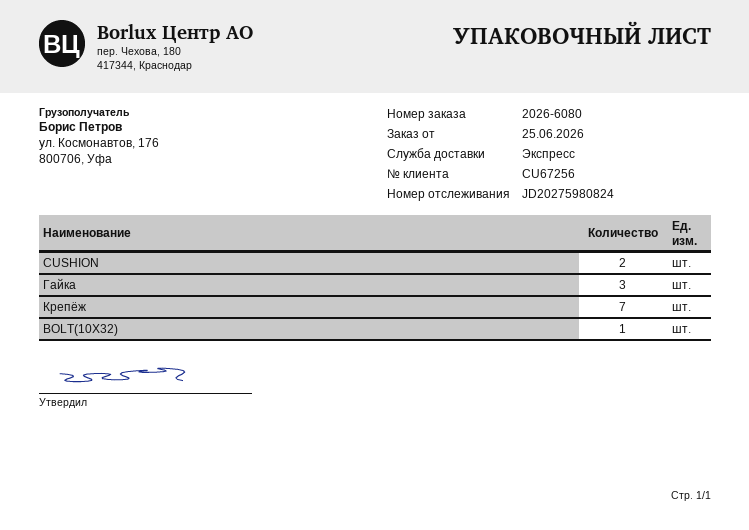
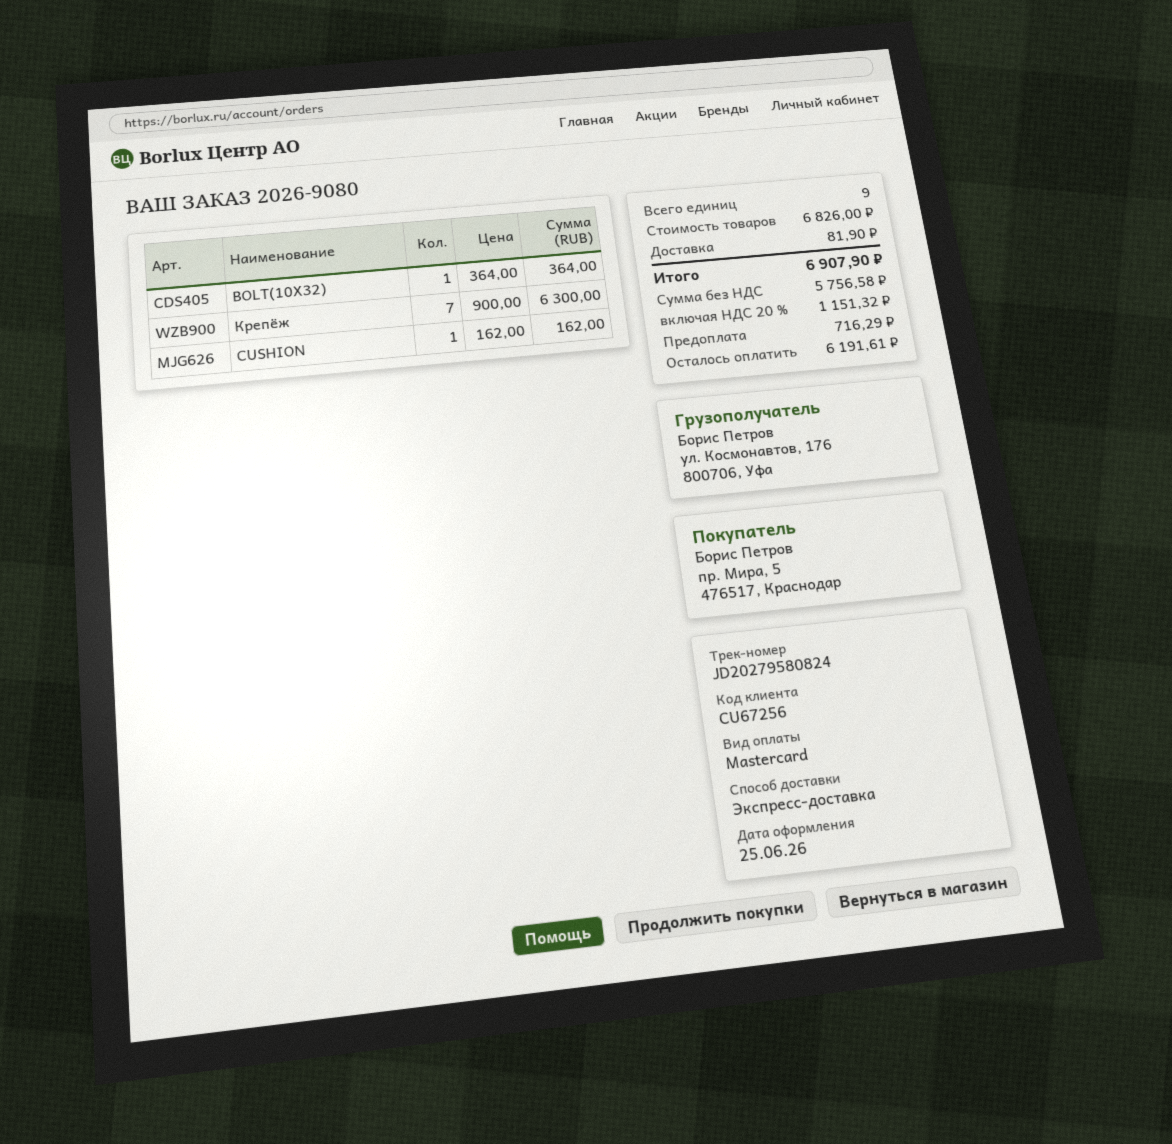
order number: 2026-6080 -> 2026-9080
tracking number: JD20275980824 -> JD20279580824
CUSHION: 2 -> 1
Гайка: 3 -> none

